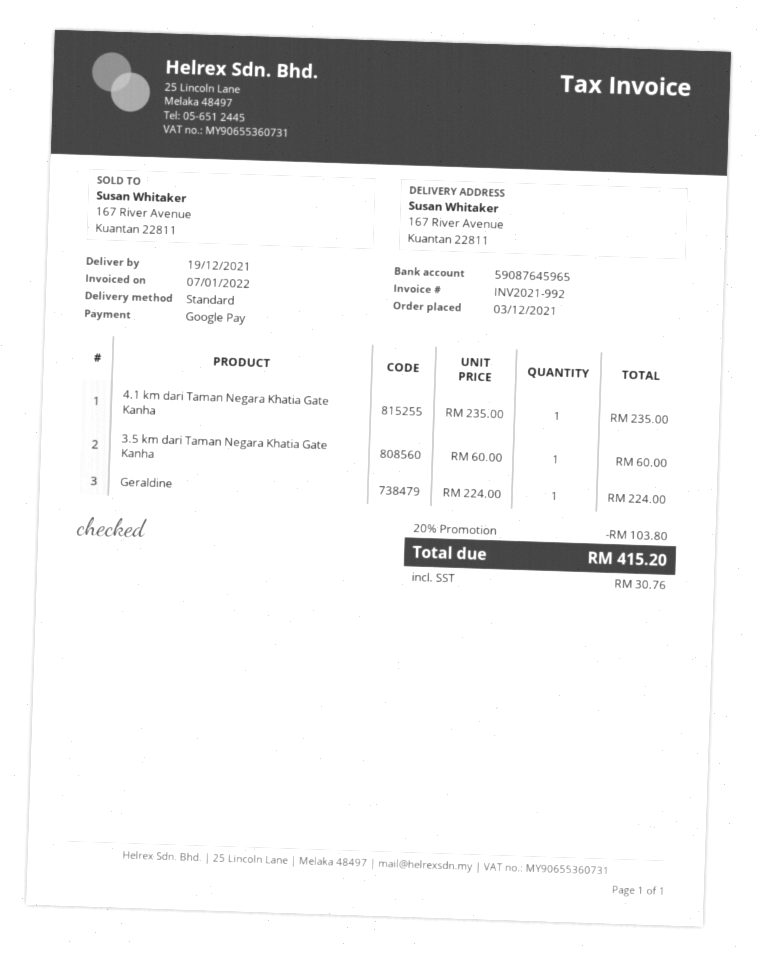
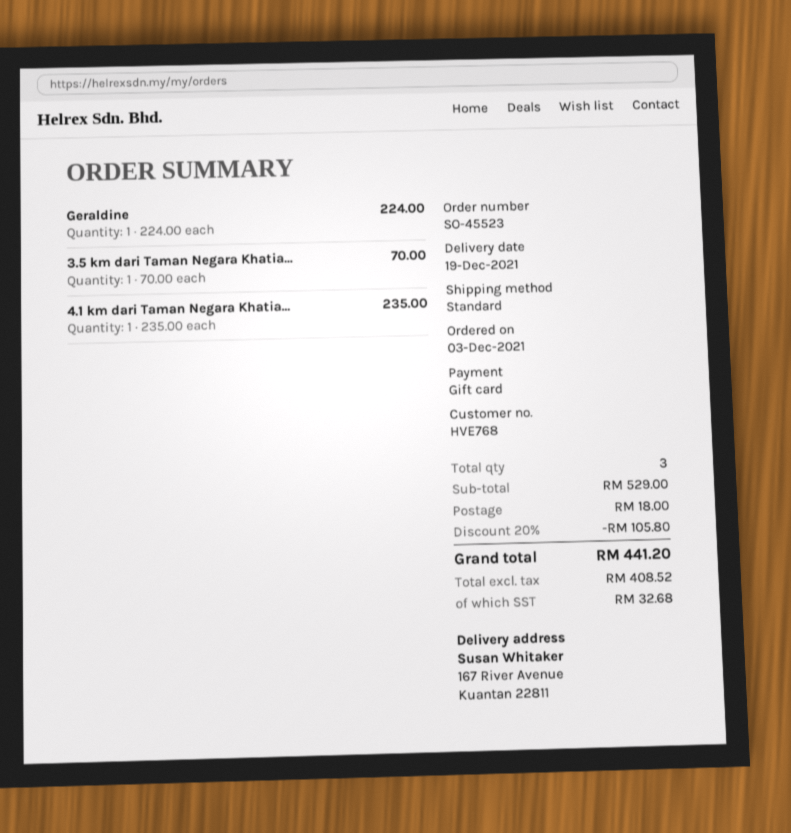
payment method: Google Pay -> gift card
3.5 km dari Taman Negara Khatia Gate Kanha: 1 x 60.00 = 60.00 -> 1 x 70.00 = 70.00
discount: 20% = 103.80 -> 20% = 105.80
shipping: none -> 18.00
tax: 30.76 -> 32.68
total: 415.20 -> 441.20

